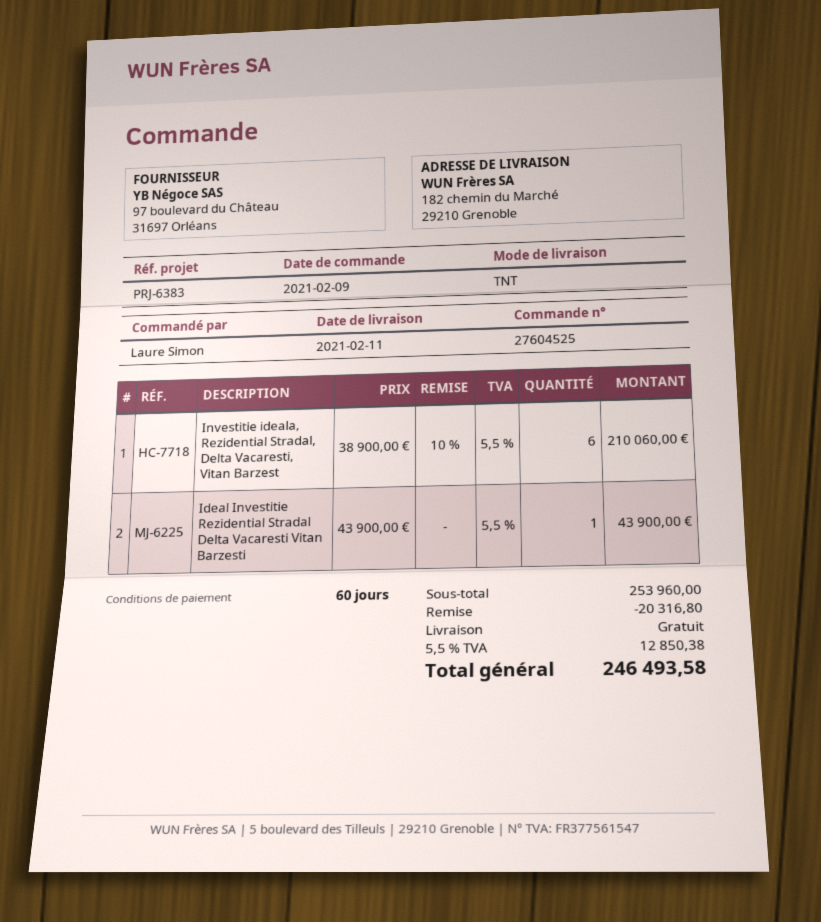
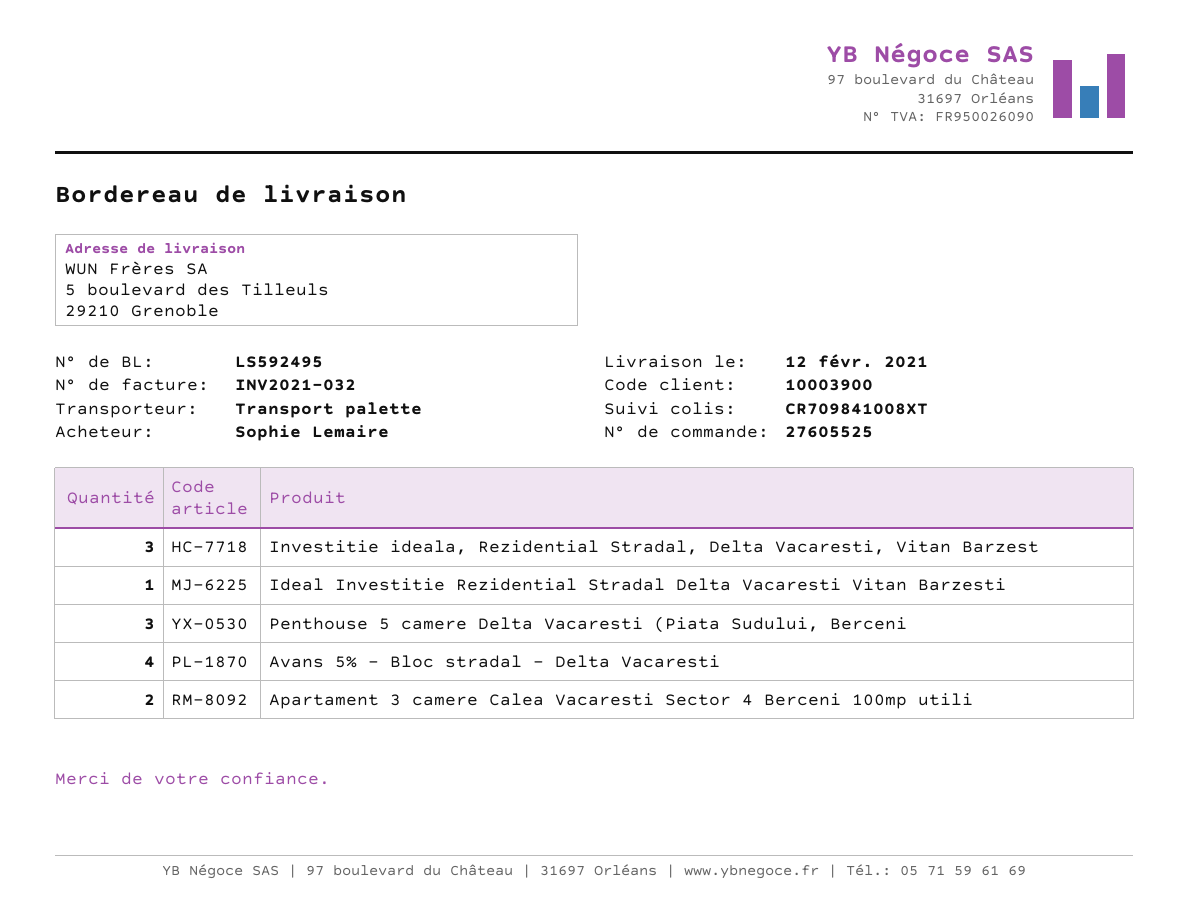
order number: 27604525 -> 27605525
delivery date: 2021-02-11 -> 2021-02-12
ordered by: Laure Simon -> Sophie Lemaire
shipping method: TNT -> pallet freight
ship to: 182 chemin du Marché, 29210 Grenoble -> 5 boulevard des Tilleuls, 29210 Grenoble
Investitie ideala, Rezidential Stradal, Delta Vacaresti, Vitan Barzest: 6 -> 3
Penthouse 5 camere Delta Vacaresti (Piata Sudului, Berceni: none -> 3
Avans 5% - Bloc stradal - Delta Vacaresti: none -> 4
Apartament 3 camere Calea Vacaresti Sector 4 Berceni 100mp utili: none -> 2

